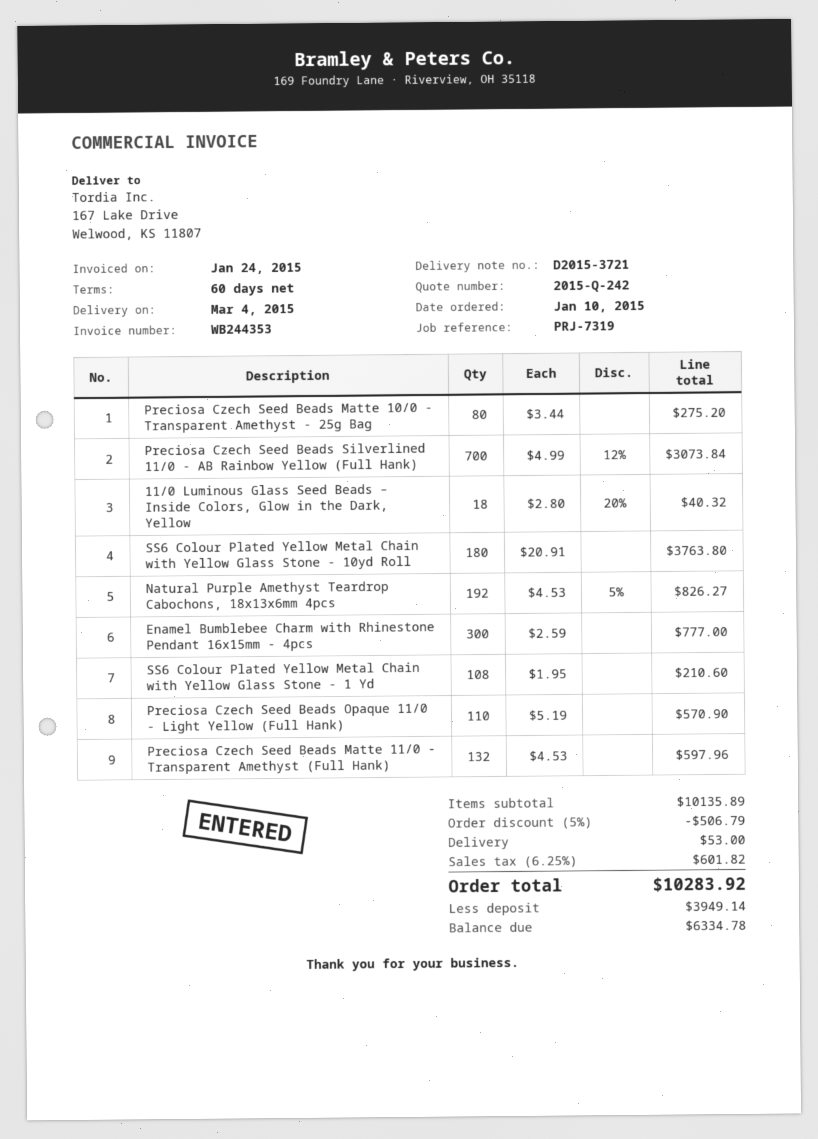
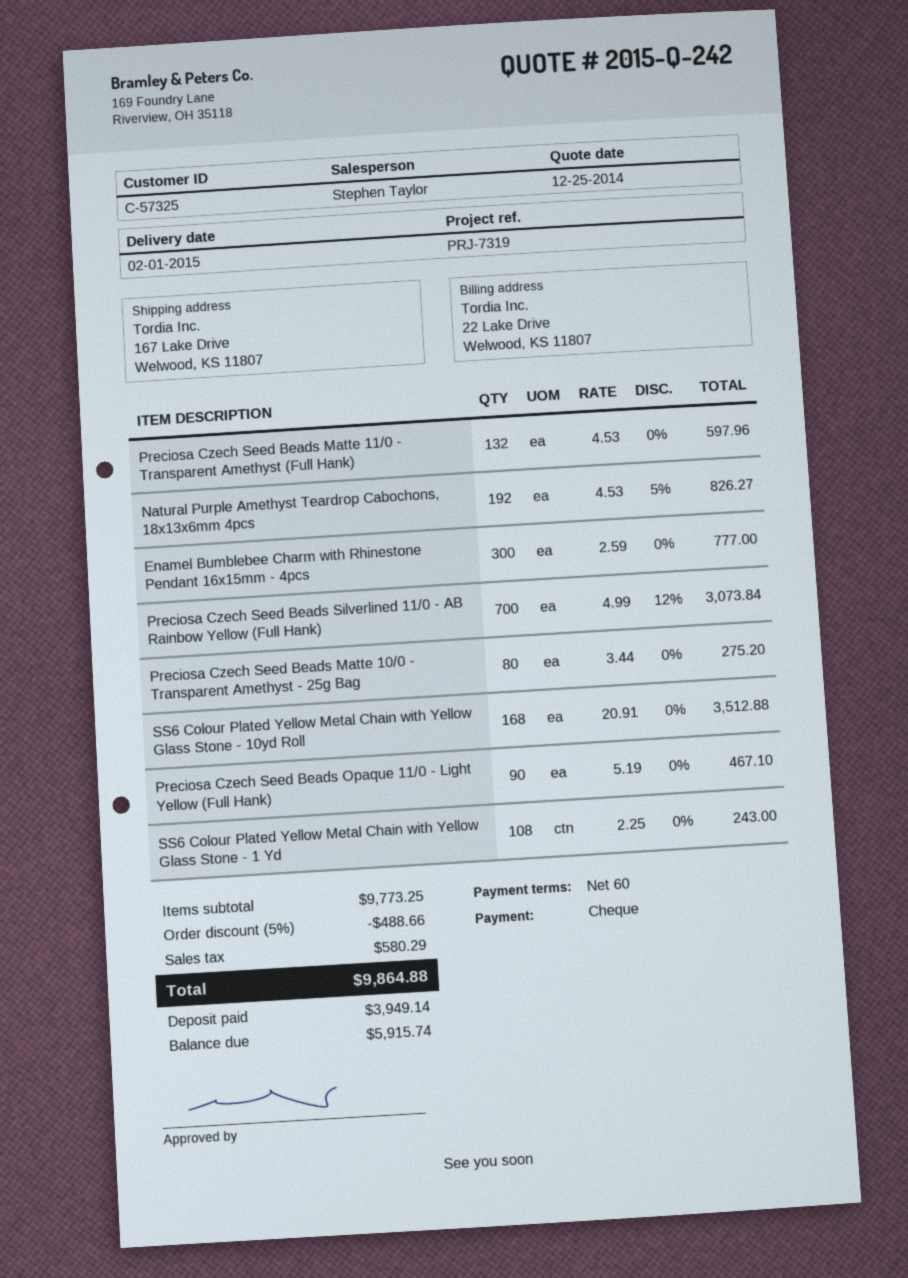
delivery date: 2015-03-04 -> 2015-02-01
11/0 Luminous Glass Seed Beads – Inside Colors, Glow in the Dark, Yellow: 18 x 2.80 - 20% = 40.32 -> none
SS6 Colour Plated Yellow Metal Chain with Yellow Glass Stone - 10yd Roll: 180 x 20.91 = 3763.80 -> 168 x 20.91 = 3512.88
SS6 Colour Plated Yellow Metal Chain with Yellow Glass Stone - 1 Yd: 108 x 1.95 = 210.60 -> 108 x 2.25 = 243.00
Preciosa Czech Seed Beads Opaque 11/0 - Light Yellow (Full Hank): 110 x 5.19 = 570.90 -> 90 x 5.19 = 467.10
subtotal: 10135.89 -> 9773.25
discount: 5% = 506.79 -> 5% = 488.66
shipping: 53.00 -> none
tax: 601.82 -> 580.29
total: 10283.92 -> 9864.88
balance: 6334.78 -> 5915.74

